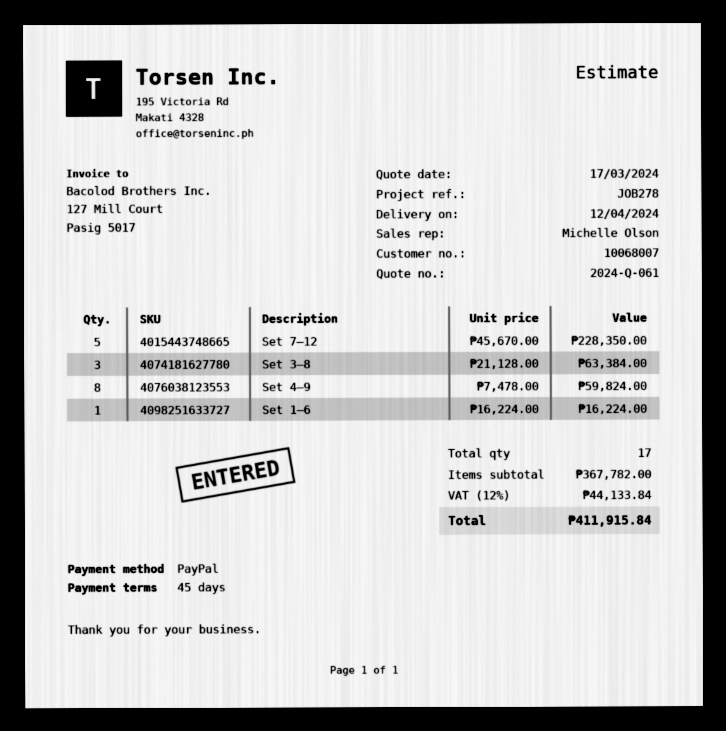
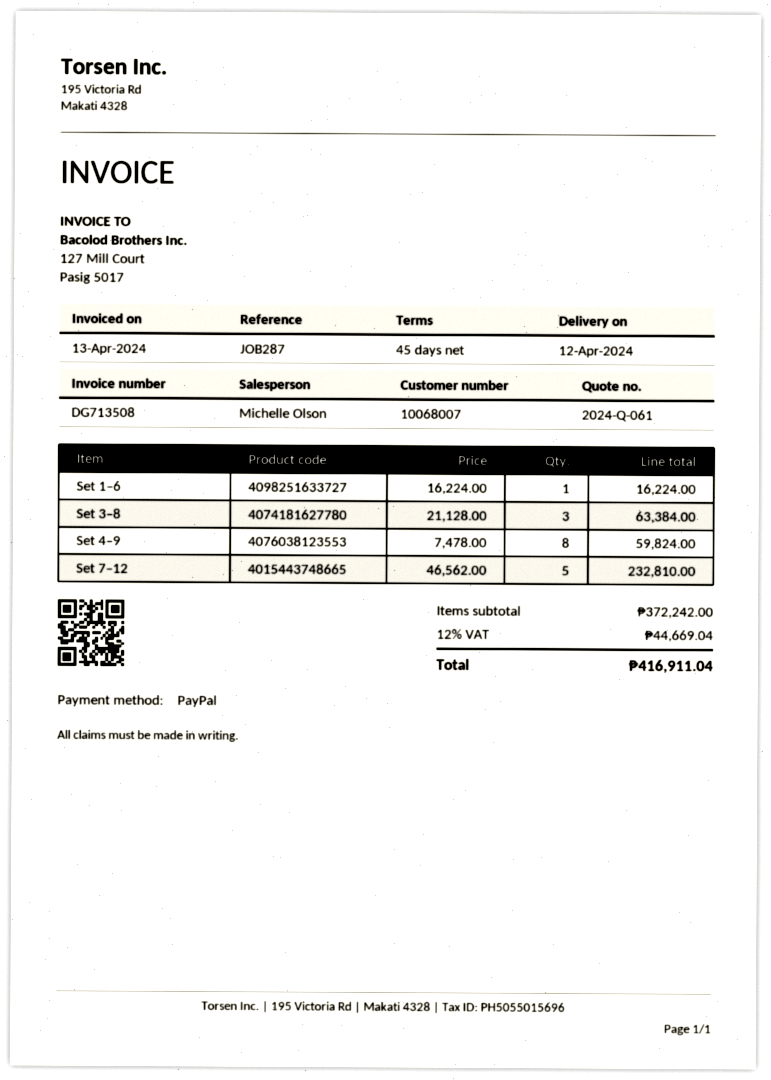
reference: JOB278 -> JOB287
Set 7–12: 5 x 45670.00 = 228350.00 -> 5 x 46562.00 = 232810.00
subtotal: 367782.00 -> 372242.00
tax: 12% = 44133.84 -> 12% = 44669.04
total: 411915.84 -> 416911.04

